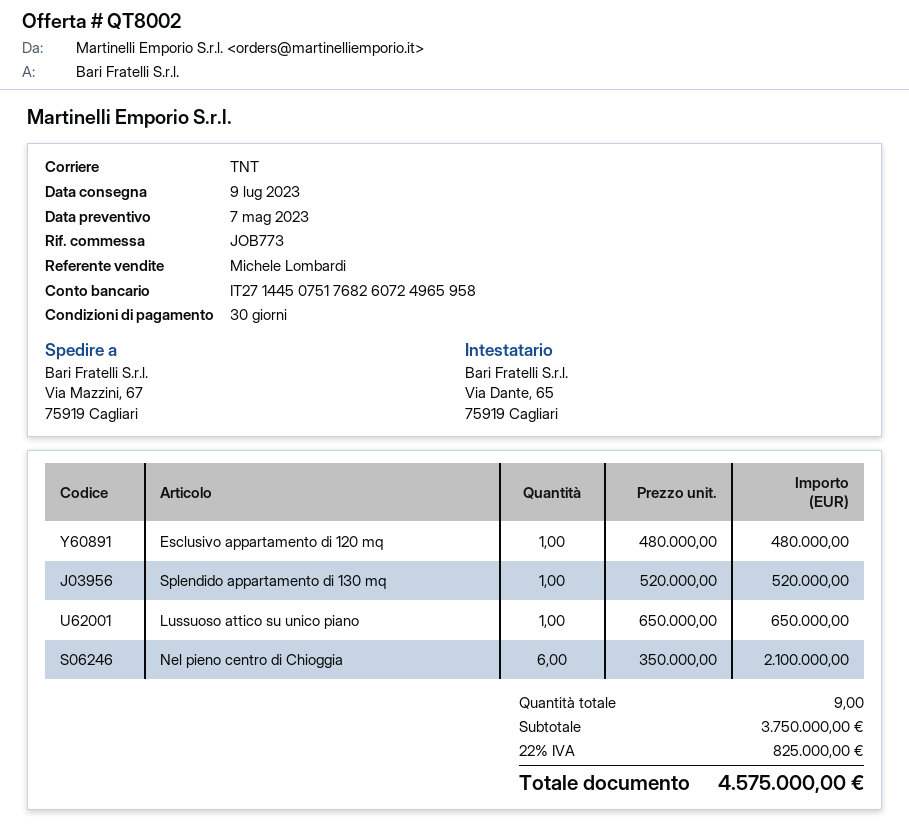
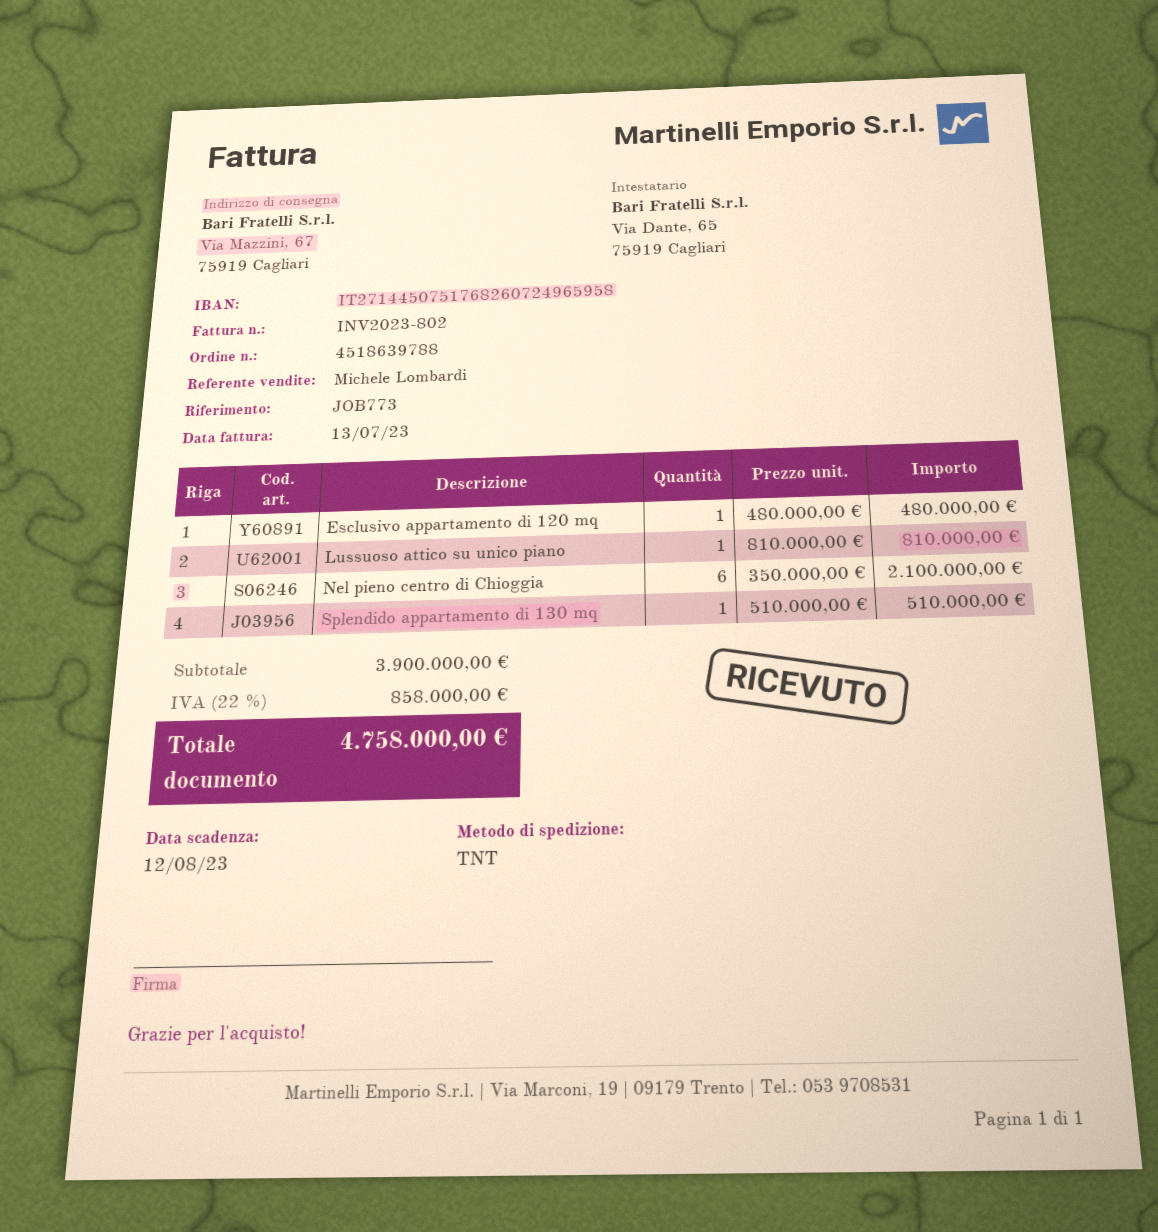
Splendido appartamento di 130 mq: 1 x 520000.00 = 520000.00 -> 1 x 510000.00 = 510000.00
Lussuoso attico su unico piano: 1 x 650000.00 = 650000.00 -> 1 x 810000.00 = 810000.00
subtotal: 3750000.00 -> 3900000.00
tax: 22% = 825000.00 -> 22% = 858000.00
total: 4575000.00 -> 4758000.00

